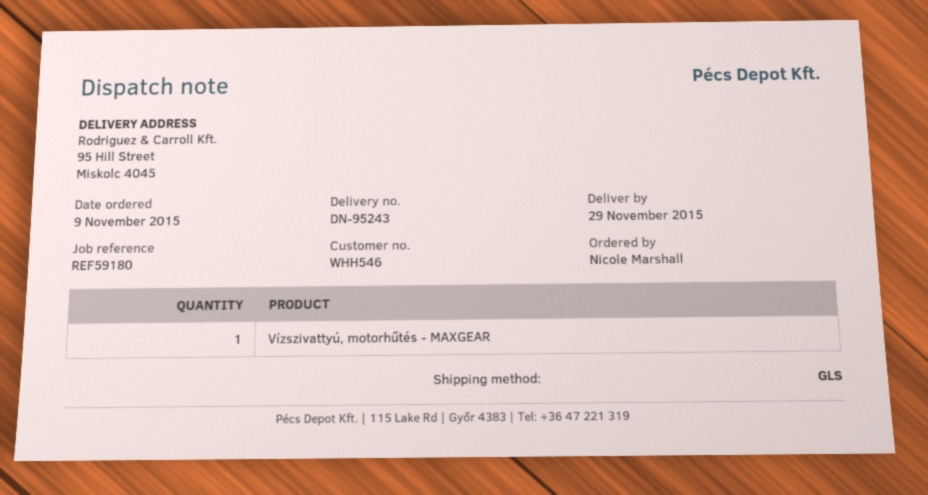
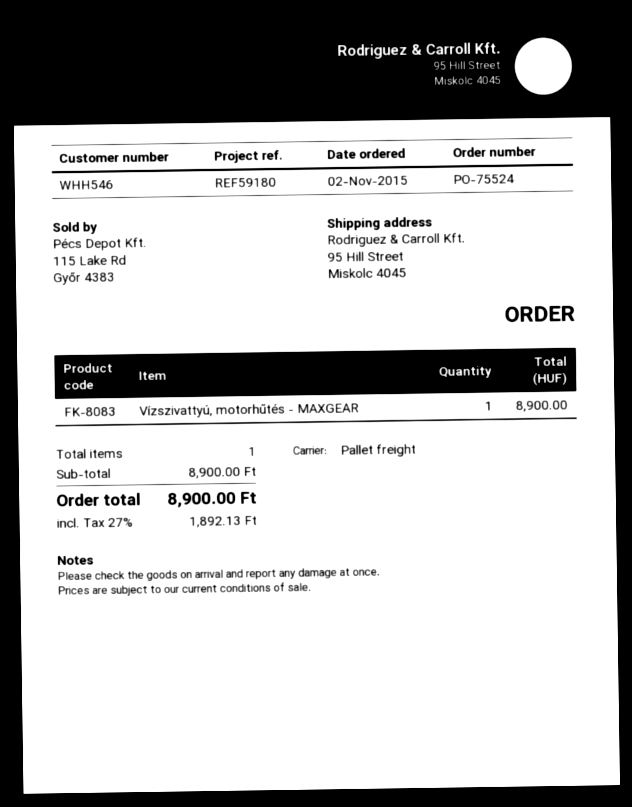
order date: 2015-11-09 -> 2015-11-02
shipping method: GLS -> pallet freight

